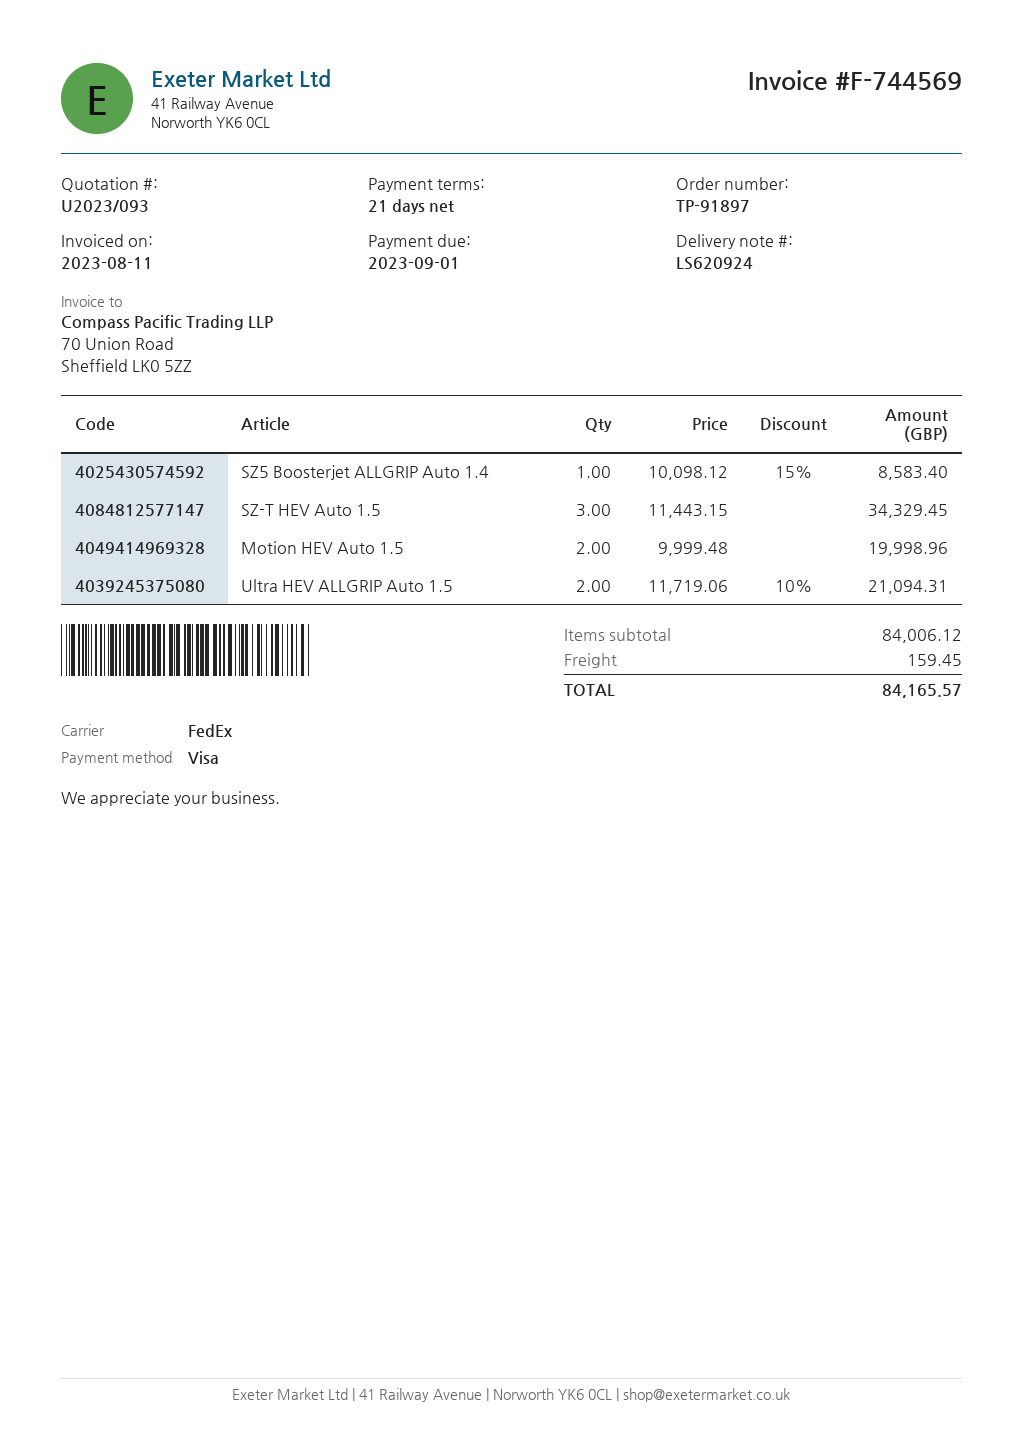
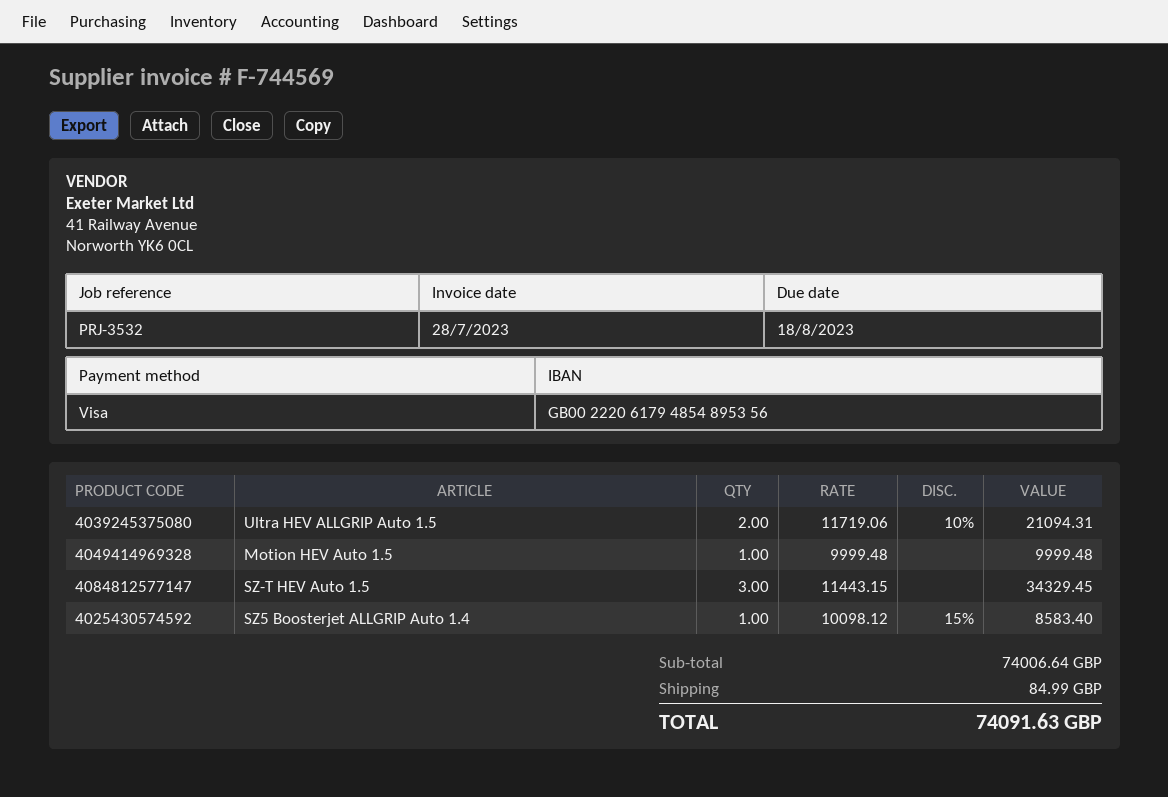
invoice date: 2023-08-11 -> 2023-07-28
due date: 2023-09-01 -> 2023-08-18
Motion HEV Auto 1.5: 2 x 9999.48 = 19998.96 -> 1 x 9999.48 = 9999.48
subtotal: 84006.12 -> 74006.64
shipping: 159.45 -> 84.99
total: 84165.57 -> 74091.63

